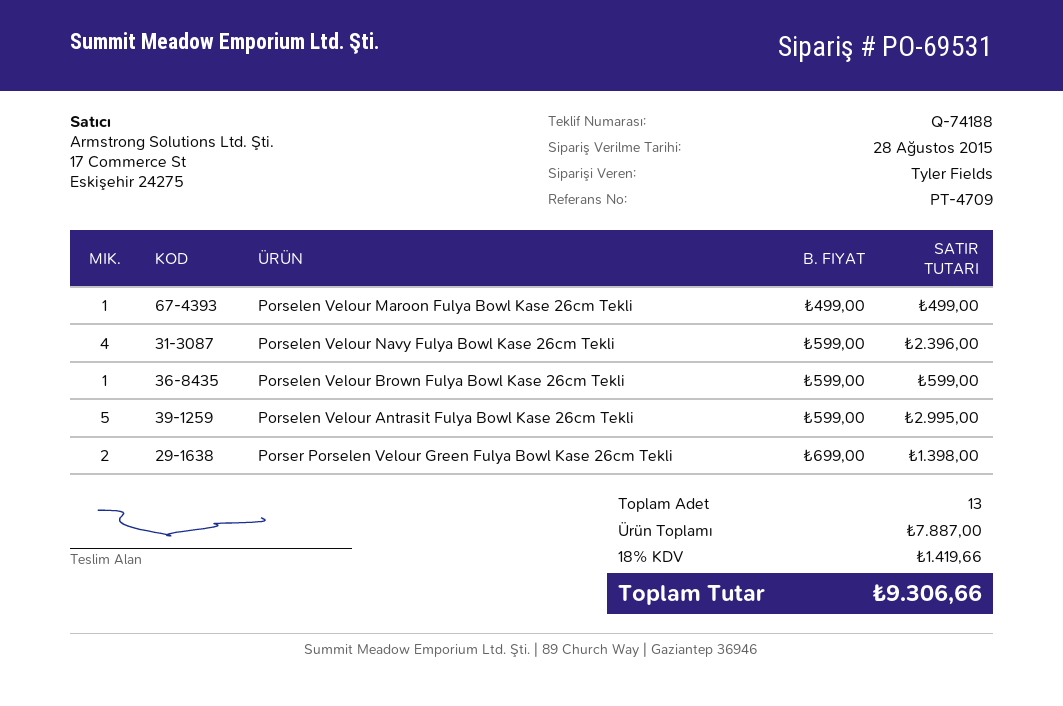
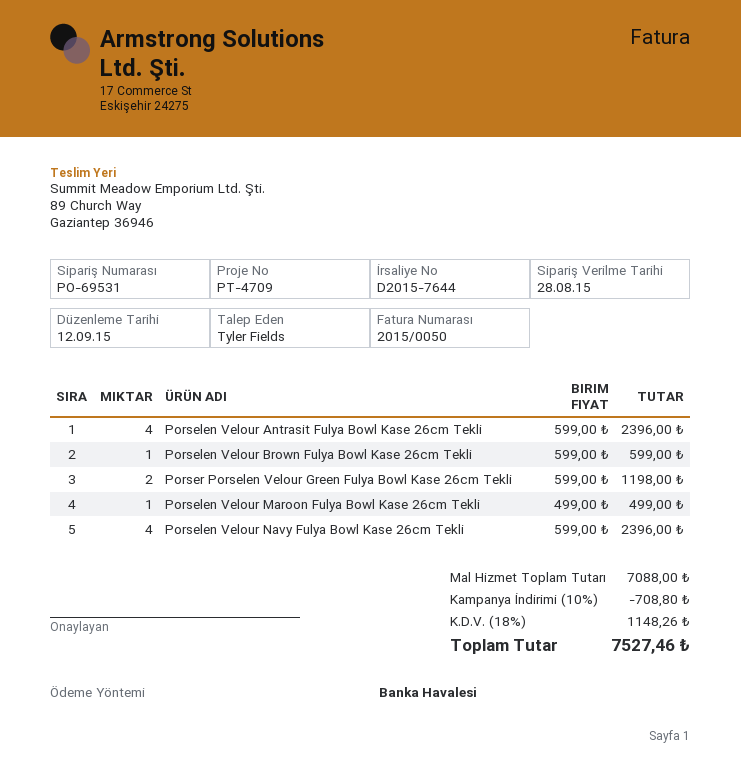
Porselen Velour Antrasit Fulya Bowl Kase 26cm Tekli: 5 x 599.00 = 2995.00 -> 4 x 599.00 = 2396.00
Porser Porselen Velour Green Fulya Bowl Kase 26cm Tekli: 2 x 699.00 = 1398.00 -> 2 x 599.00 = 1198.00
subtotal: 7887.00 -> 7088.00
discount: none -> 10% = 708.80
tax: 18% = 1419.66 -> 18% = 1148.26
total: 9306.66 -> 7527.46

